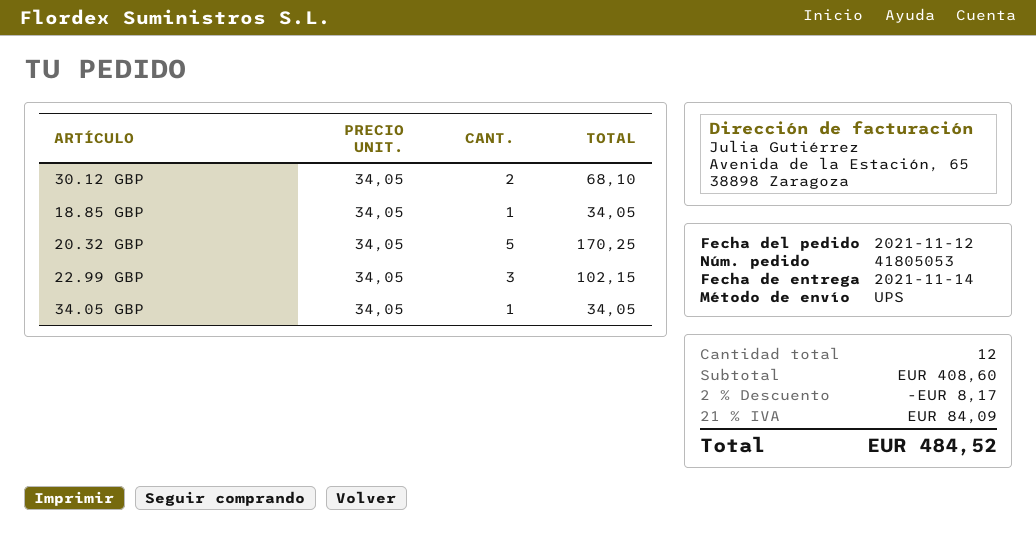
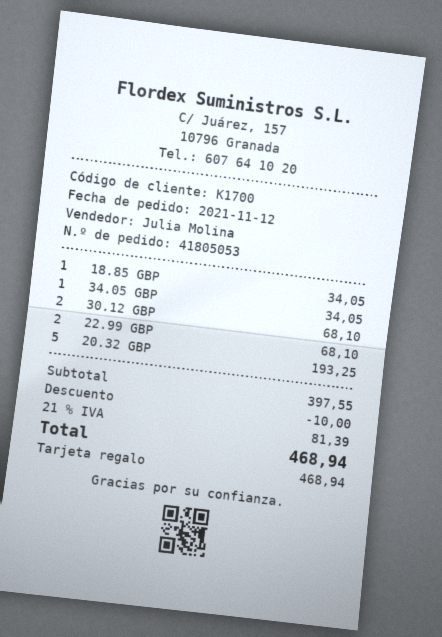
20.32 GBP: 5 for 170.25 -> 5 for 193.25
22.99 GBP: 3 for 102.15 -> 2 for 68.10
subtotal: 408.60 -> 397.55
discount: 8.17 -> 10.00
tax: 21% = 84.09 -> 21% = 81.39
total: 484.52 -> 468.94

